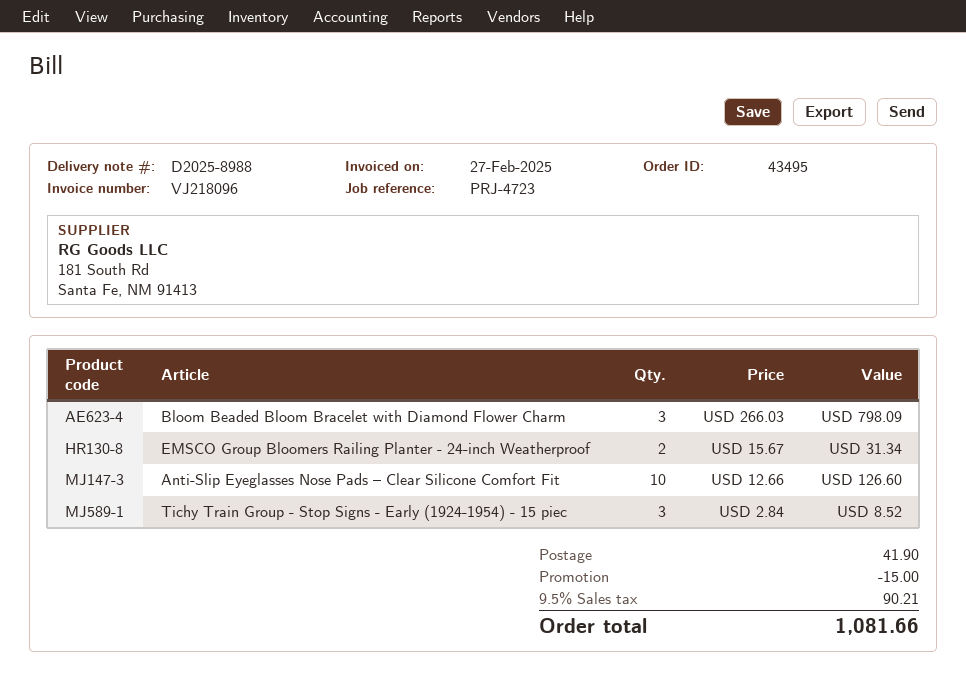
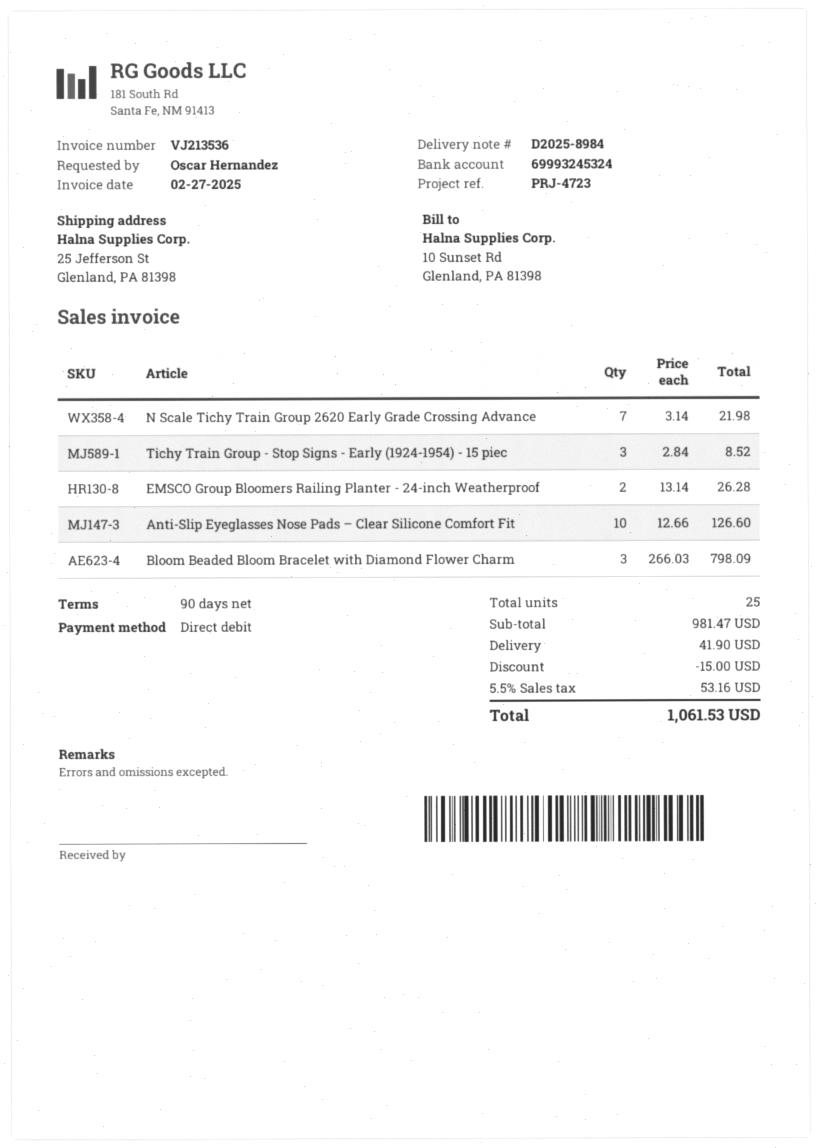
delivery note number: D2025-8988 -> D2025-8984
invoice number: VJ218096 -> VJ213536
EMSCO Group Bloomers Railing Planter - 24-inch Weatherproof: 2 x 15.67 = 31.34 -> 2 x 13.14 = 26.28
N Scale Tichy Train Group 2620 Early Grade Crossing Advance: none -> 7 x 3.14 = 21.98
tax: 9.5% = 90.21 -> 5.5% = 53.16
total: 1081.66 -> 1061.53

